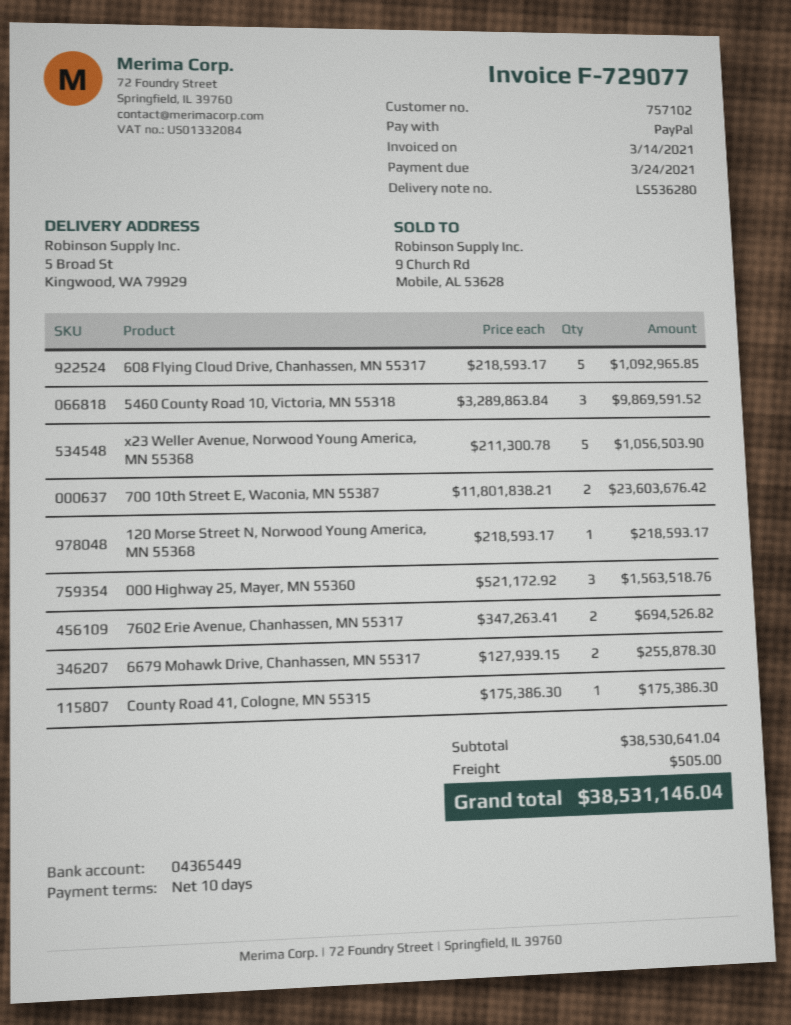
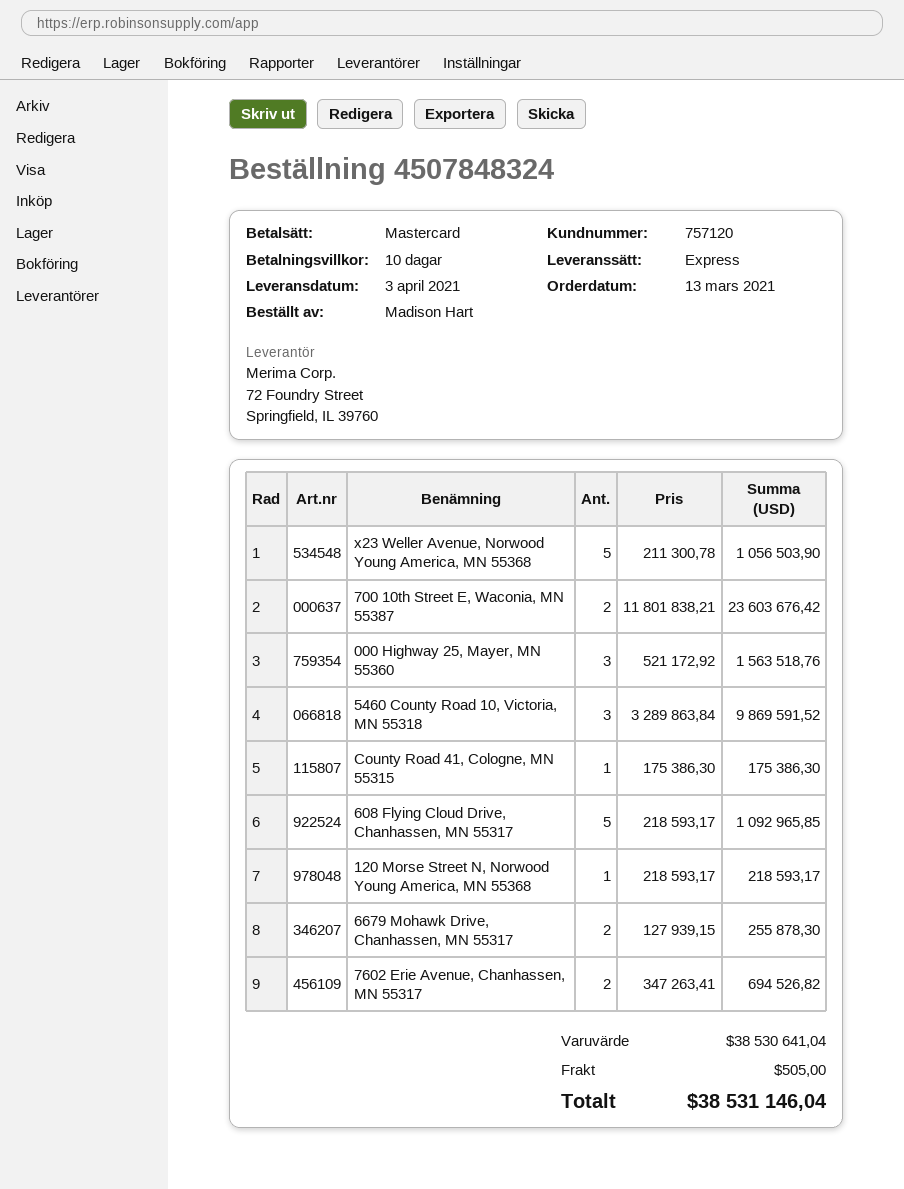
customer number: 757102 -> 757120
payment method: PayPal -> Mastercard

